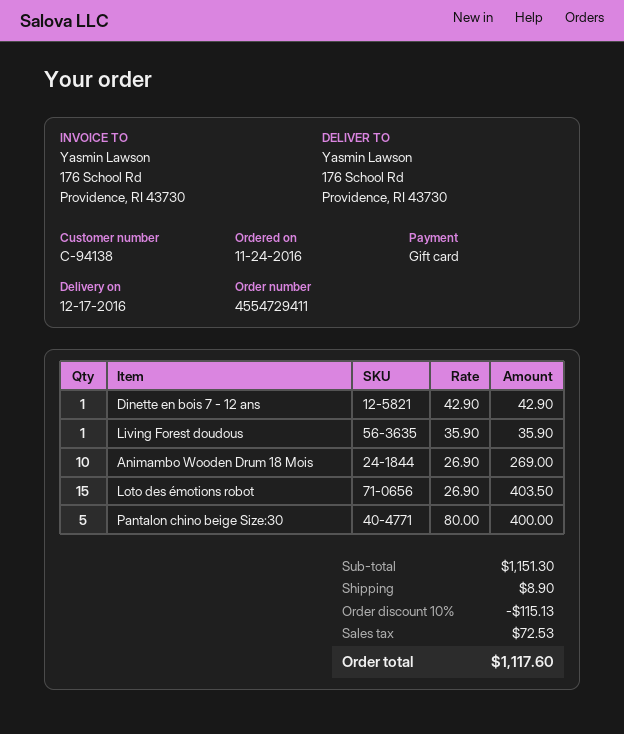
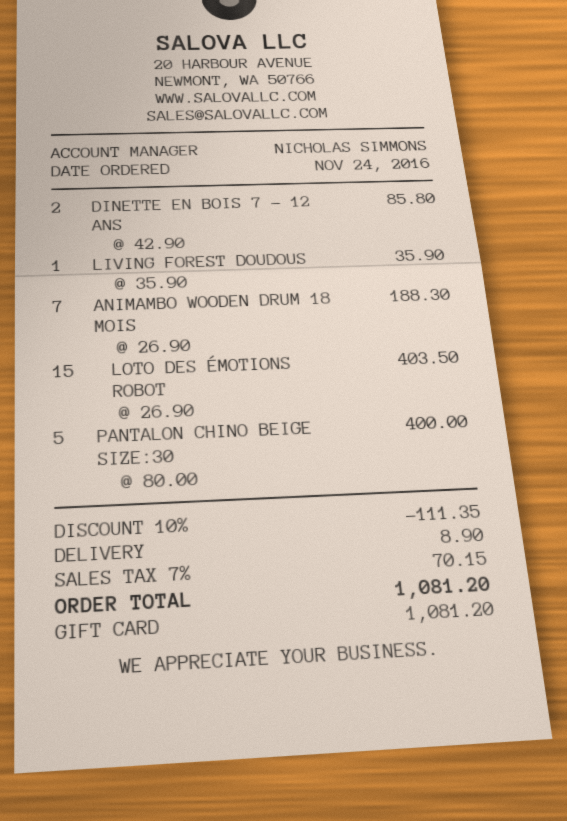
Dinette en bois 7 - 12 ans: 1 x 42.90 = 42.90 -> 2 x 42.90 = 85.80
Animambo Wooden Drum 18 Mois: 10 x 26.90 = 269.00 -> 7 x 26.90 = 188.30
discount: 10% = 115.13 -> 10% = 111.35
tax: 72.53 -> 70.15
total: 1117.60 -> 1081.20

